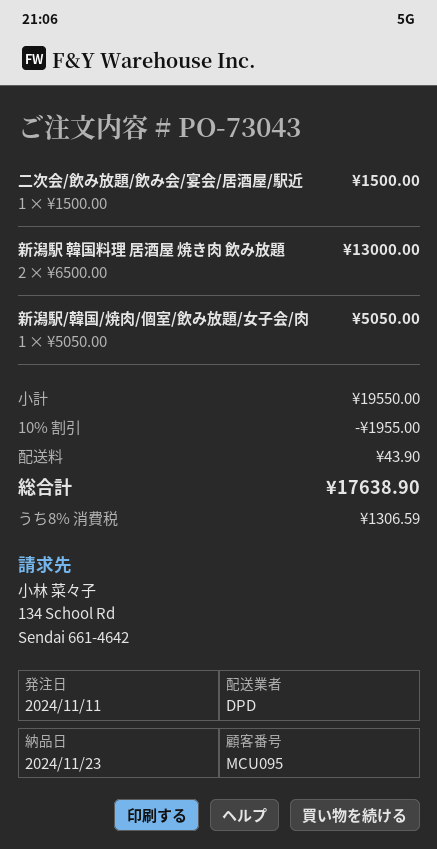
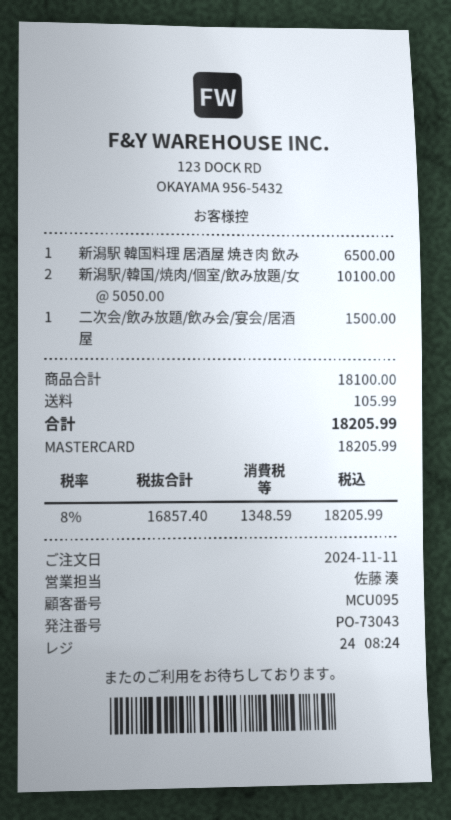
新潟駅 韓国料理 居酒屋 焼き肉 飲み放題: 2 x 6500.00 = 13000.00 -> 1 x 6500.00 = 6500.00
新潟駅/韓国/焼肉/個室/飲み放題/女子会/肉: 1 x 5050.00 = 5050.00 -> 2 x 5050.00 = 10100.00
subtotal: 19550.00 -> 18100.00
discount: 10% = 1955.00 -> none
shipping: 43.90 -> 105.99
tax: 8% = 1306.59 -> 8% = 1348.59
total: 17638.90 -> 18205.99

